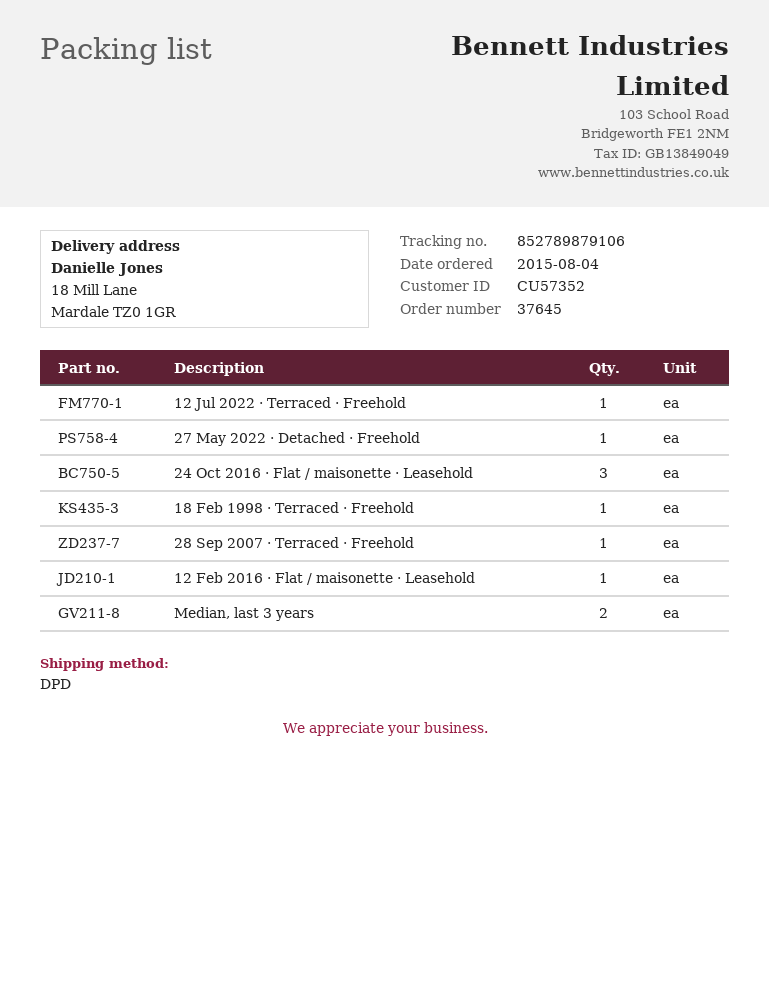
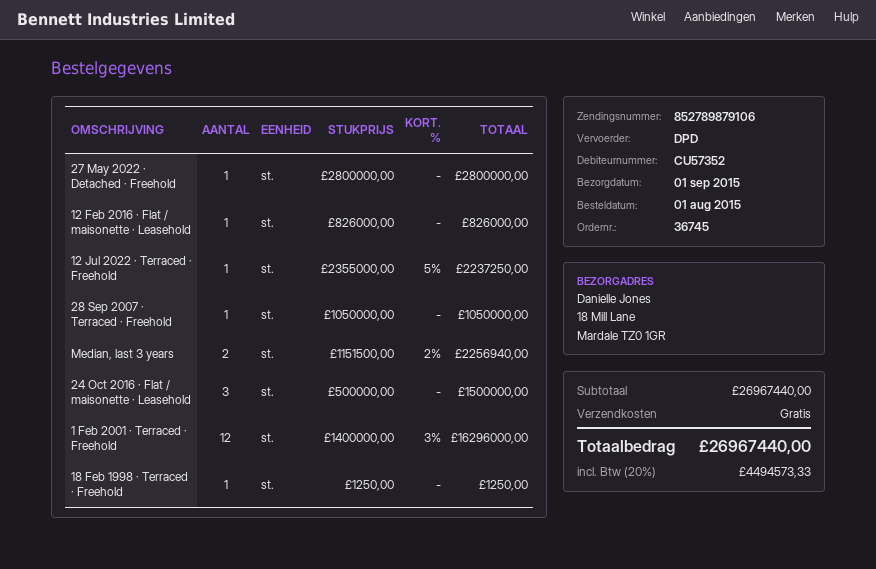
order number: 37645 -> 36745
order date: 2015-08-04 -> 2015-08-01
1 Feb 2001 · Terraced · Freehold: none -> 12

